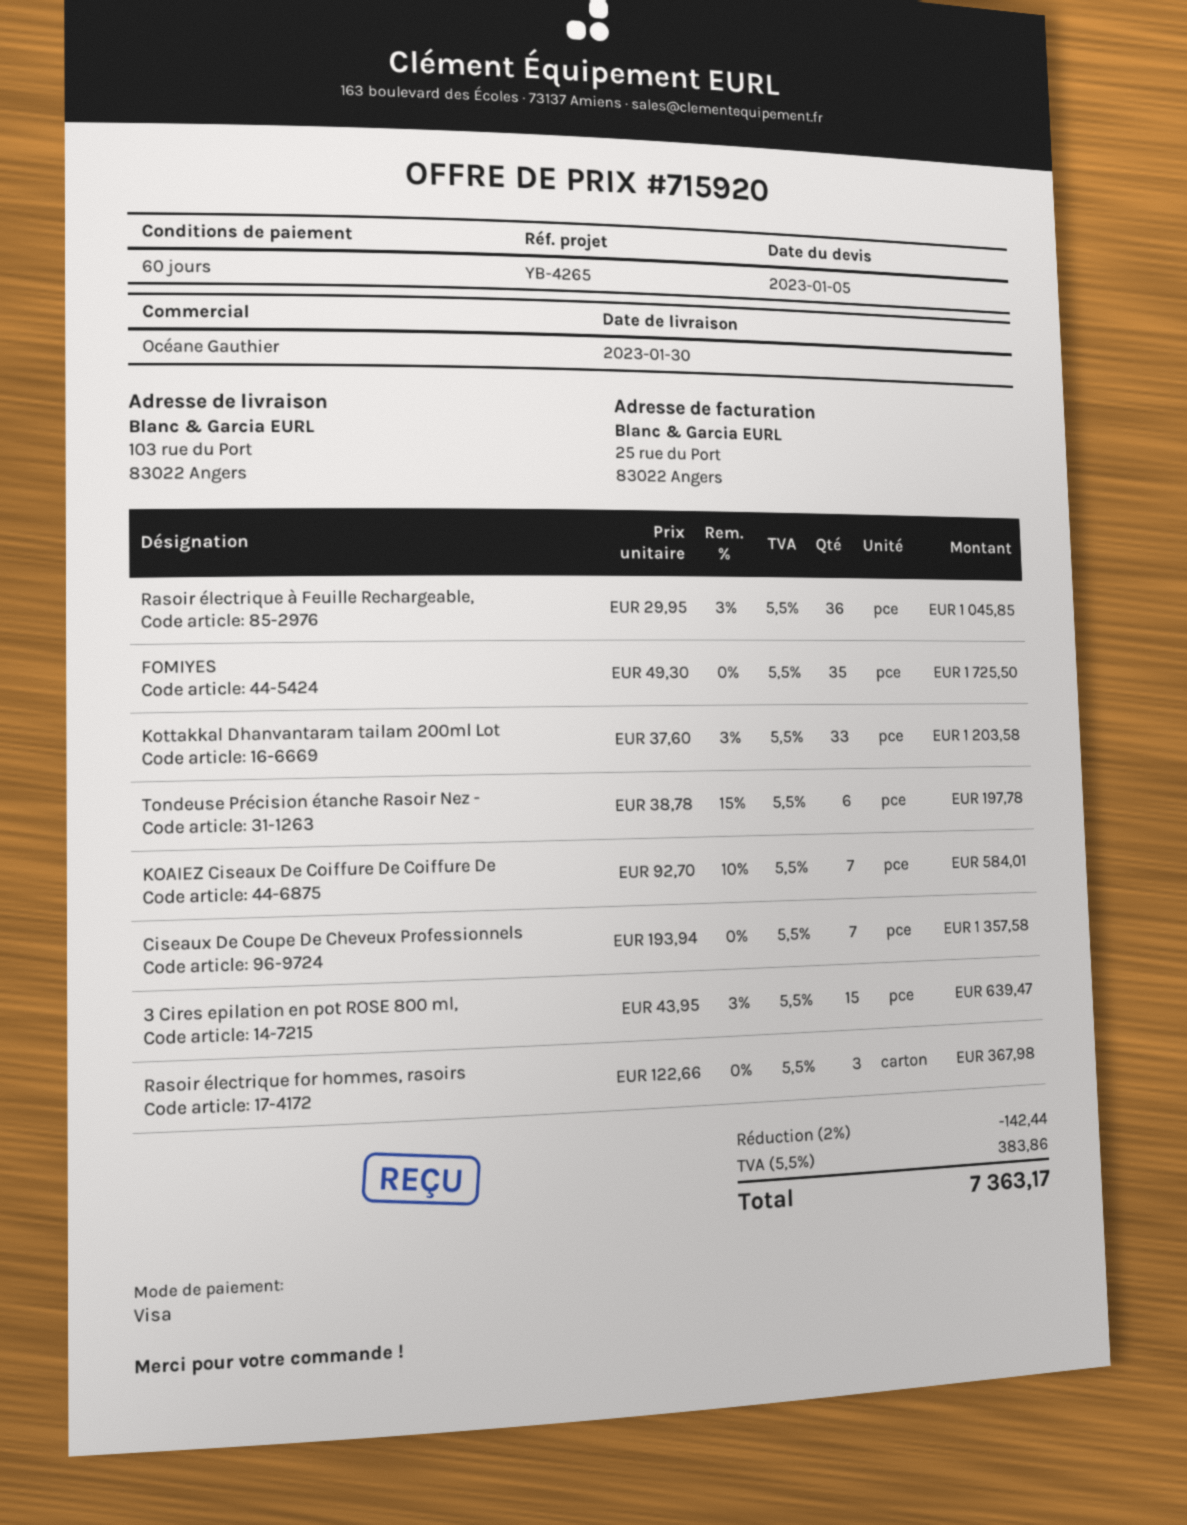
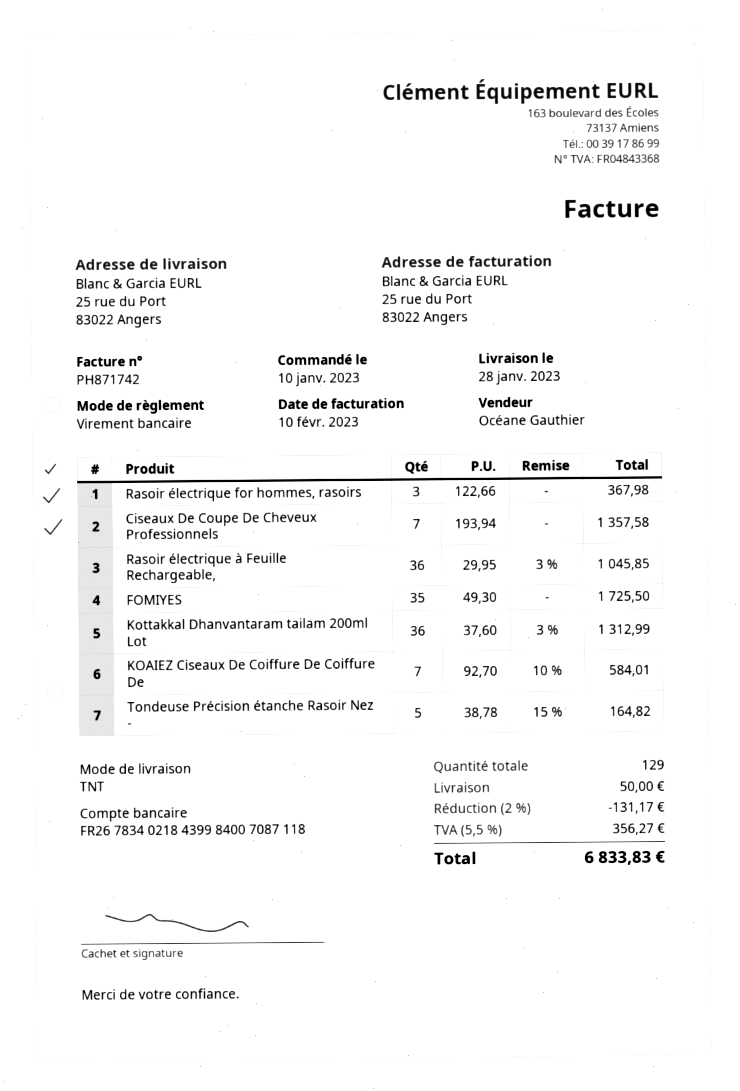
delivery date: 2023-01-30 -> 2023-01-28
payment method: Visa -> bank transfer
ship to: 103 rue du Port, 83022 Angers -> 25 rue du Port, 83022 Angers
Kottakkal Dhanvantaram tailam 200ml Lot: 33 x 37.60 - 3% = 1203.58 -> 36 x 37.60 - 3% = 1312.99
Tondeuse Précision étanche Rasoir Nez -: 6 x 38.78 - 15% = 197.78 -> 5 x 38.78 - 15% = 164.82
3 Cires epilation en pot ROSE 800 ml,: 15 x 43.95 - 3% = 639.47 -> none
discount: 2% = 142.44 -> 2% = 131.17
shipping: none -> 50.00
tax: 5.5% = 383.86 -> 5.5% = 356.27
total: 7363.17 -> 6833.83

